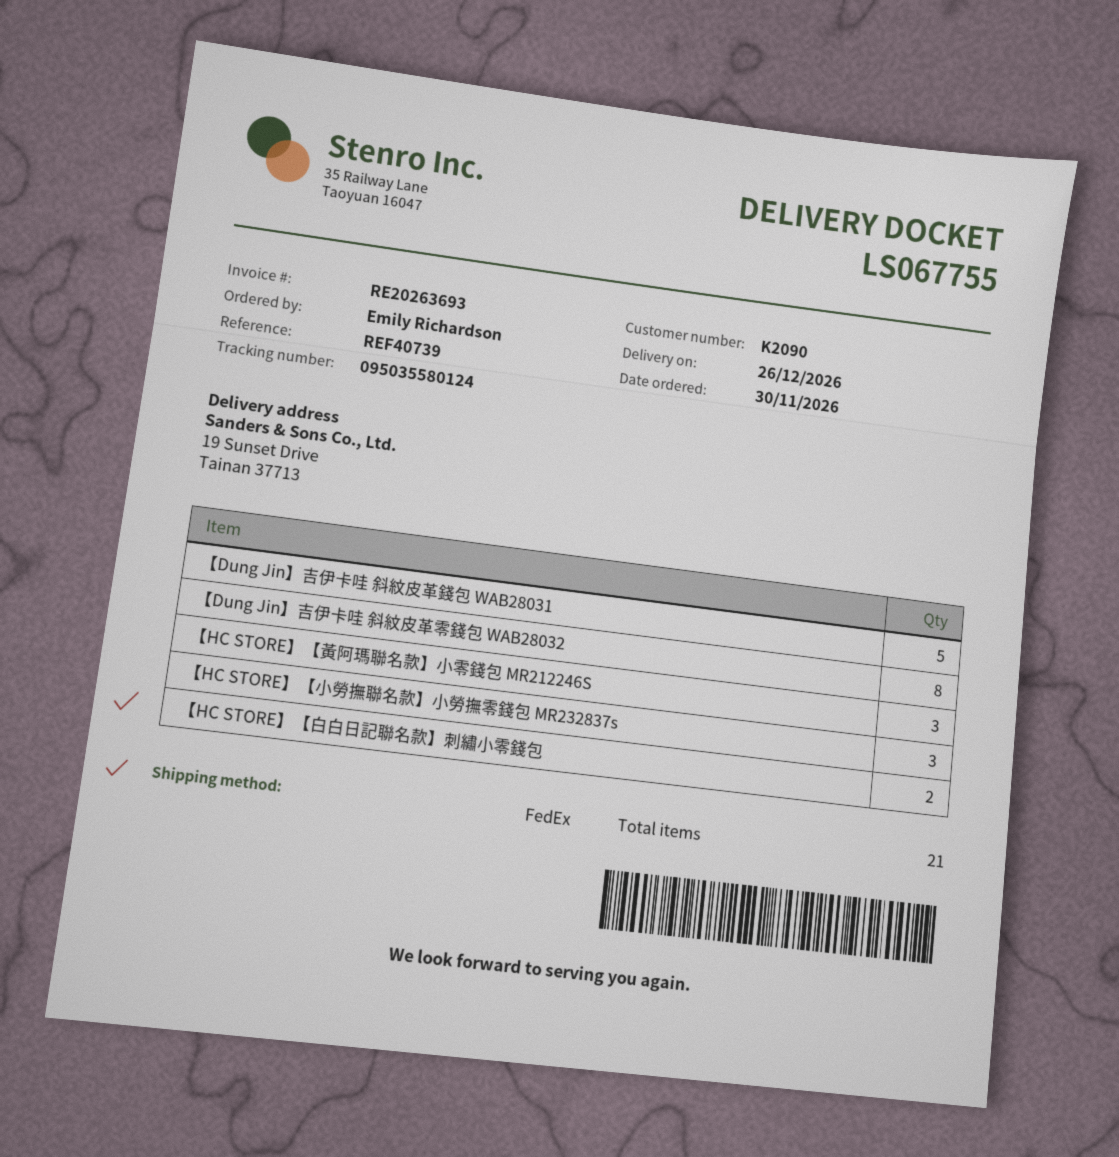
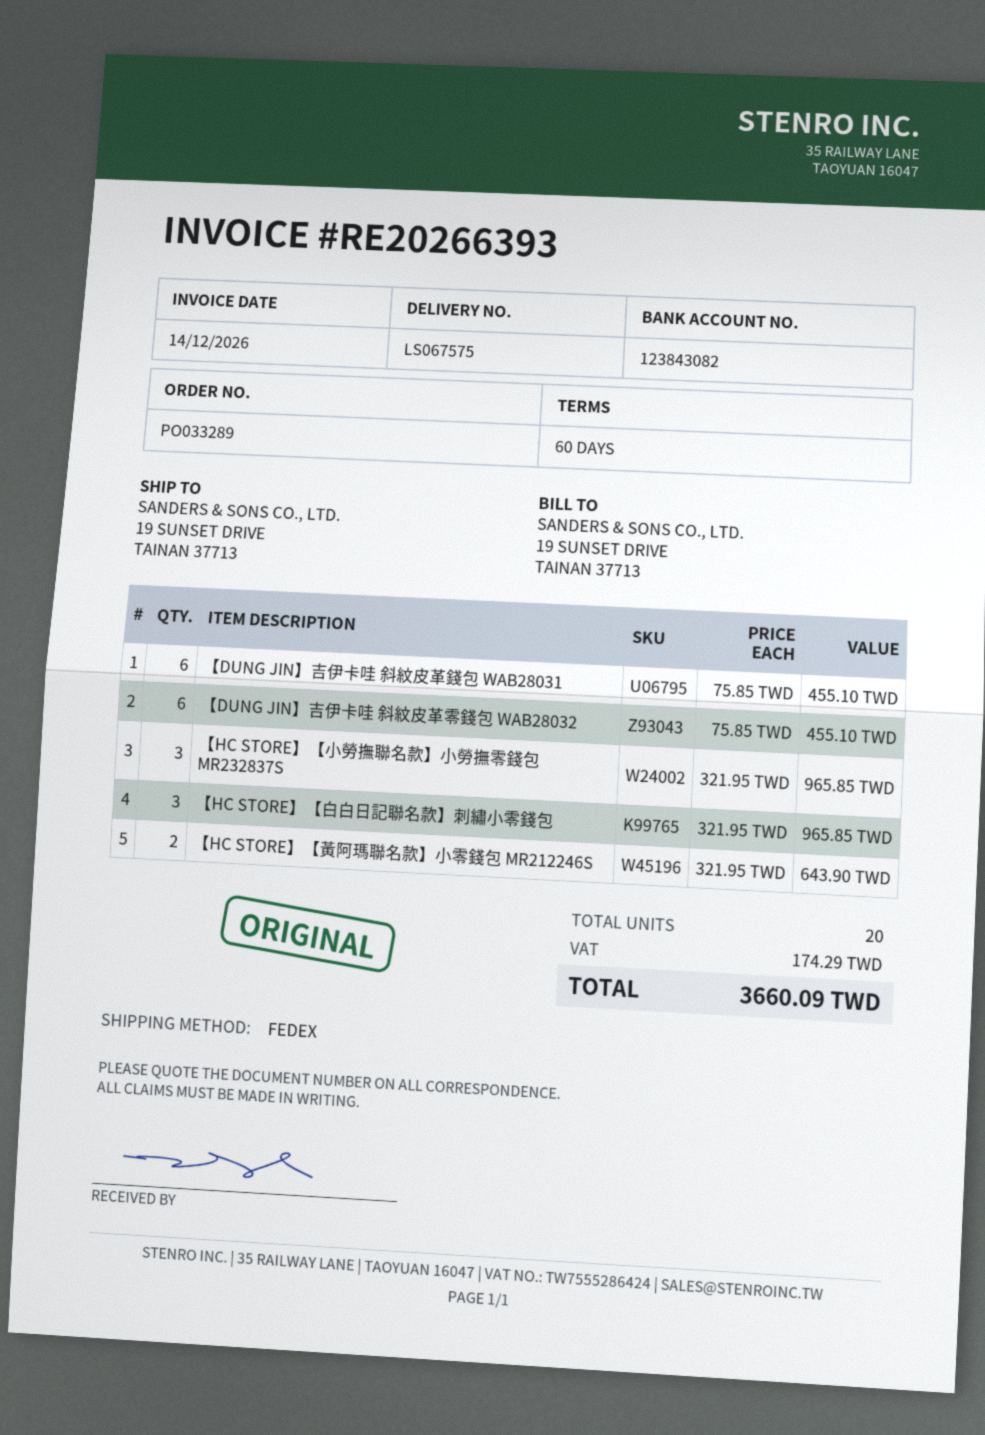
delivery note number: LS067755 -> LS067575
invoice number: RE20263693 -> RE20266393
【Dung Jin】吉伊卡哇 斜紋皮革錢包 WAB28031: 5 -> 6
【Dung Jin】吉伊卡哇 斜紋皮革零錢包 WAB28032: 8 -> 6
【HC STORE】【黃阿瑪聯名款】小零錢包 MR212246S: 3 -> 2
【HC STORE】【白白日記聯名款】刺繡小零錢包: 2 -> 3
total quantity: 21 -> 20

